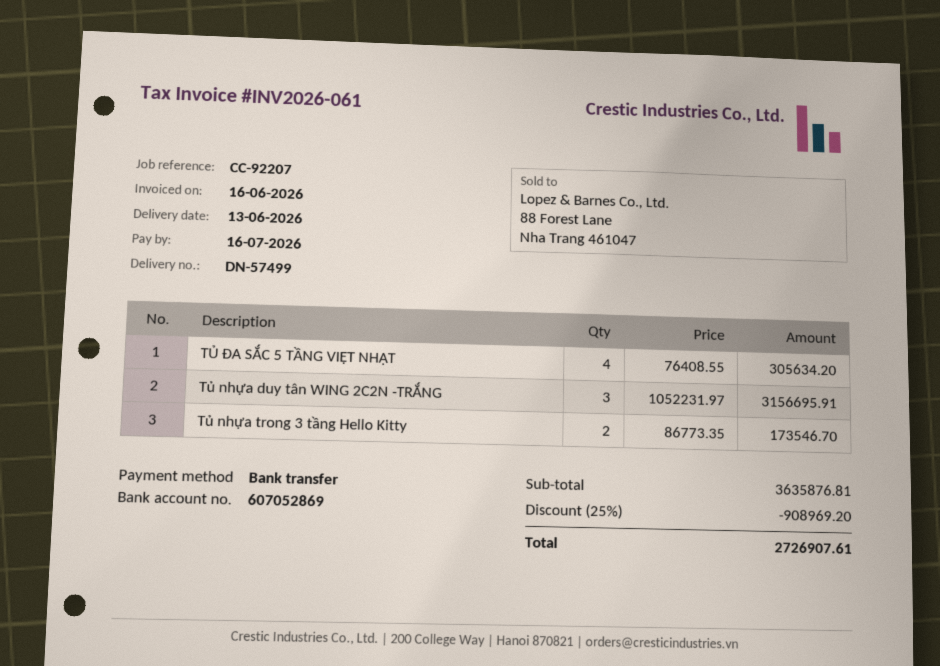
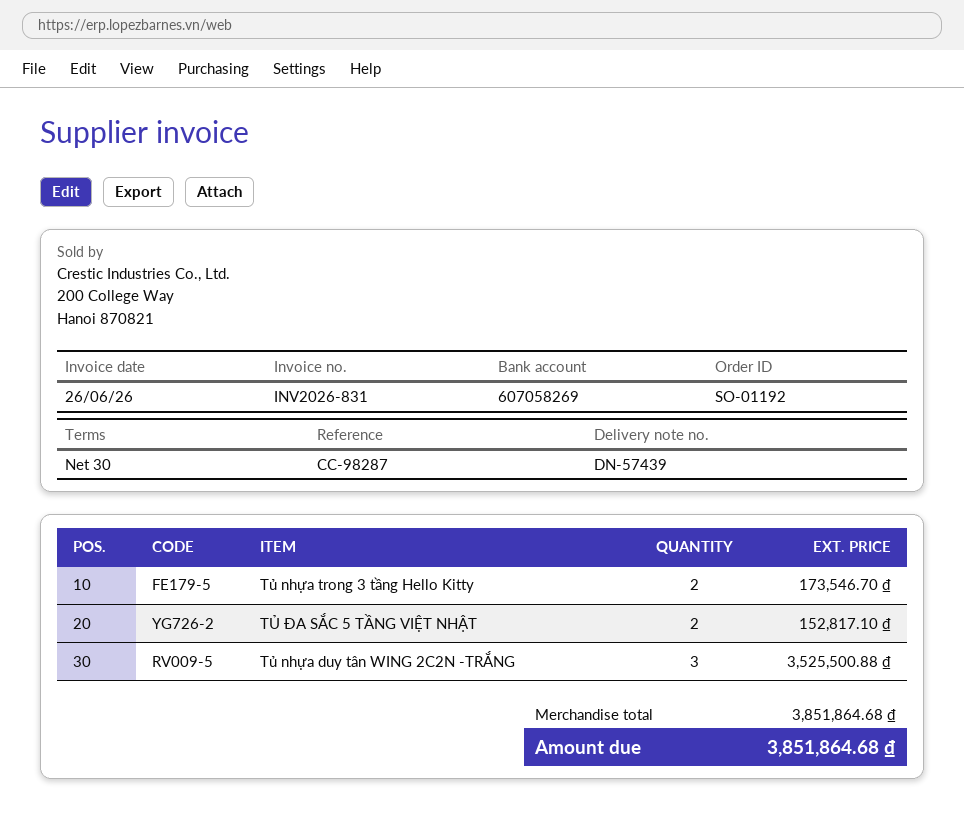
delivery note number: DN-57499 -> DN-57439
invoice number: INV2026-061 -> INV2026-831
invoice date: 2026-06-16 -> 2026-06-26
reference: CC-92207 -> CC-98287
bank account: 607052869 -> 607058269
TỦ ĐA SẮC 5 TẦNG VIỆT NHẬT: 4 for 305634.20 -> 2 for 152817.10
Tủ nhựa duy tân WING 2C2N -TRẮNG: 3 for 3156695.91 -> 3 for 3525500.88
subtotal: 3635876.81 -> 3851864.68
discount: 25% = 908969.20 -> none
total: 2726907.61 -> 3851864.68

